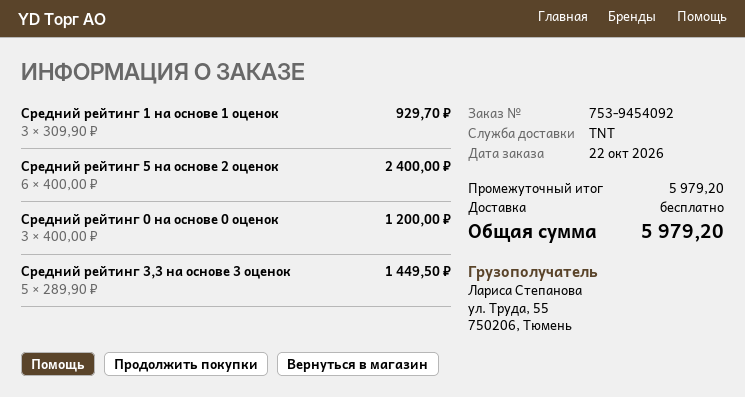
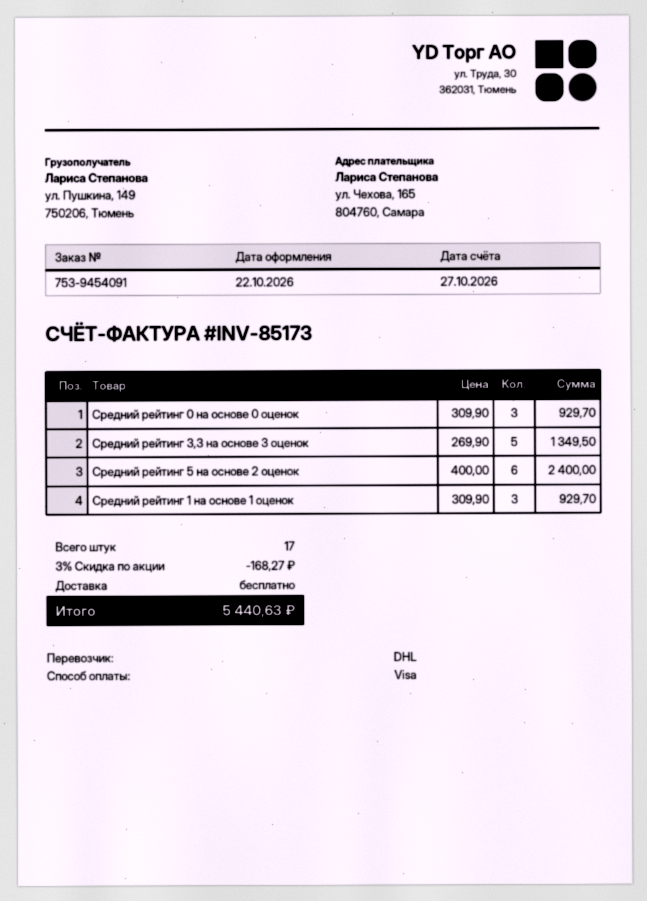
order number: 753-9454092 -> 753-9454091
shipping method: TNT -> DHL
ship to: ул. Труда, 55, 750206, Тюмень -> ул. Пушкина, 149, 750206, Тюмень
Средний рейтинг 0 на основе 0 оценок: 3 x 400.00 = 1200.00 -> 3 x 309.90 = 929.70
Средний рейтинг 3,3 на основе 3 оценок: 5 x 289.90 = 1449.50 -> 5 x 269.90 = 1349.50
discount: none -> 3% = 168.27
total: 5979.20 -> 5440.63

